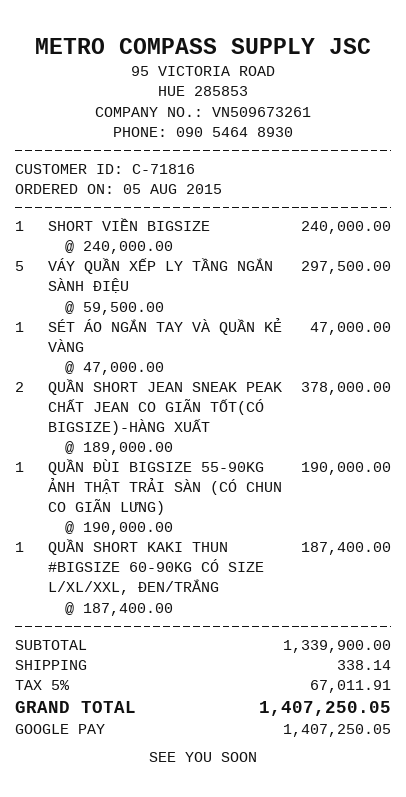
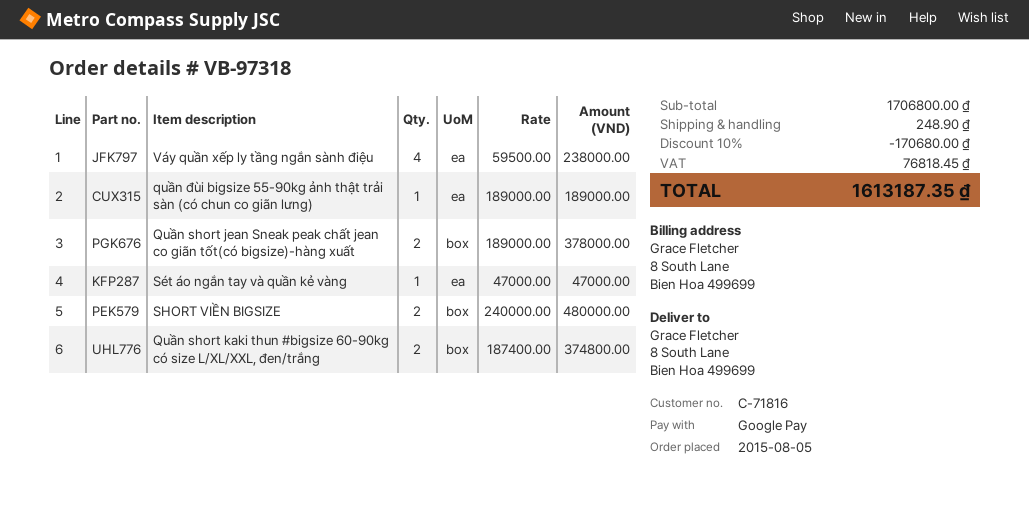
SHORT VIỀN BIGSIZE: 1 x 240000.00 = 240000.00 -> 2 x 240000.00 = 480000.00
VÁY QUẦN XẾP LY TẦNG NGẮN SÀNH ĐIỆU: 5 x 59500.00 = 297500.00 -> 4 x 59500.00 = 238000.00
QUẦN ĐÙI BIGSIZE 55-90KG ẢNH THẬT TRẢI SÀN (CÓ CHUN CO GIÃN LƯNG): 1 x 190000.00 = 190000.00 -> 1 x 189000.00 = 189000.00
QUẦN SHORT KAKI THUN #BIGSIZE 60-90KG CÓ SIZE L/XL/XXL, ĐEN/TRẮNG: 1 x 187400.00 = 187400.00 -> 2 x 187400.00 = 374800.00
subtotal: 1339900.00 -> 1706800.00
discount: none -> 10% = 170680.00
shipping: 338.14 -> 248.90
tax: 67011.91 -> 76818.45
total: 1407250.05 -> 1613187.35

